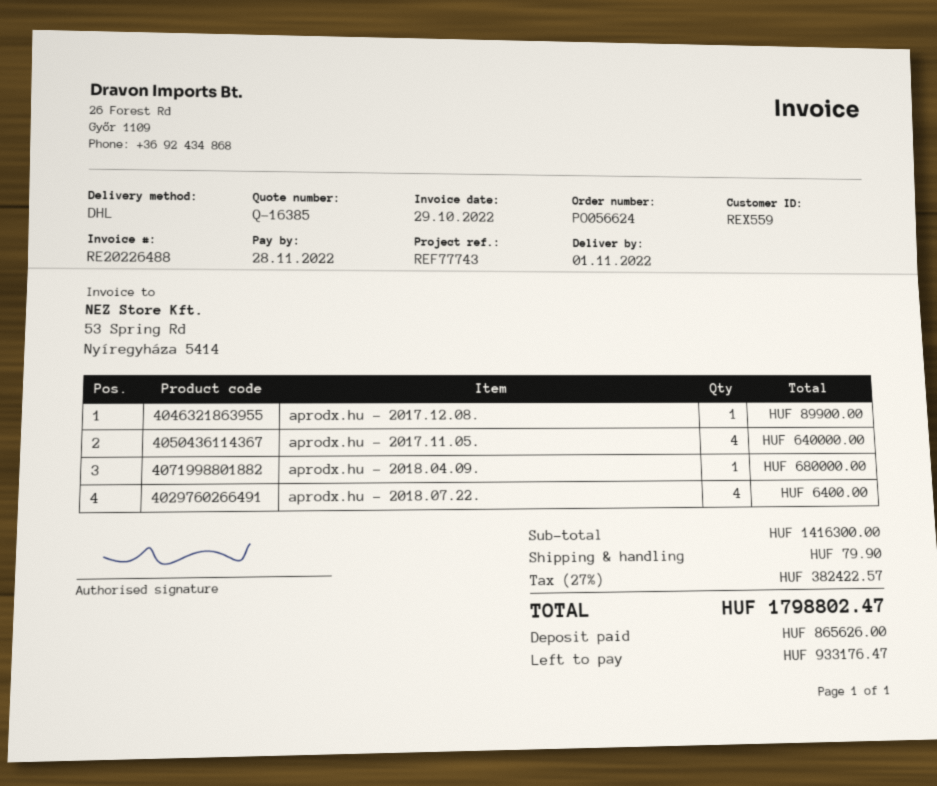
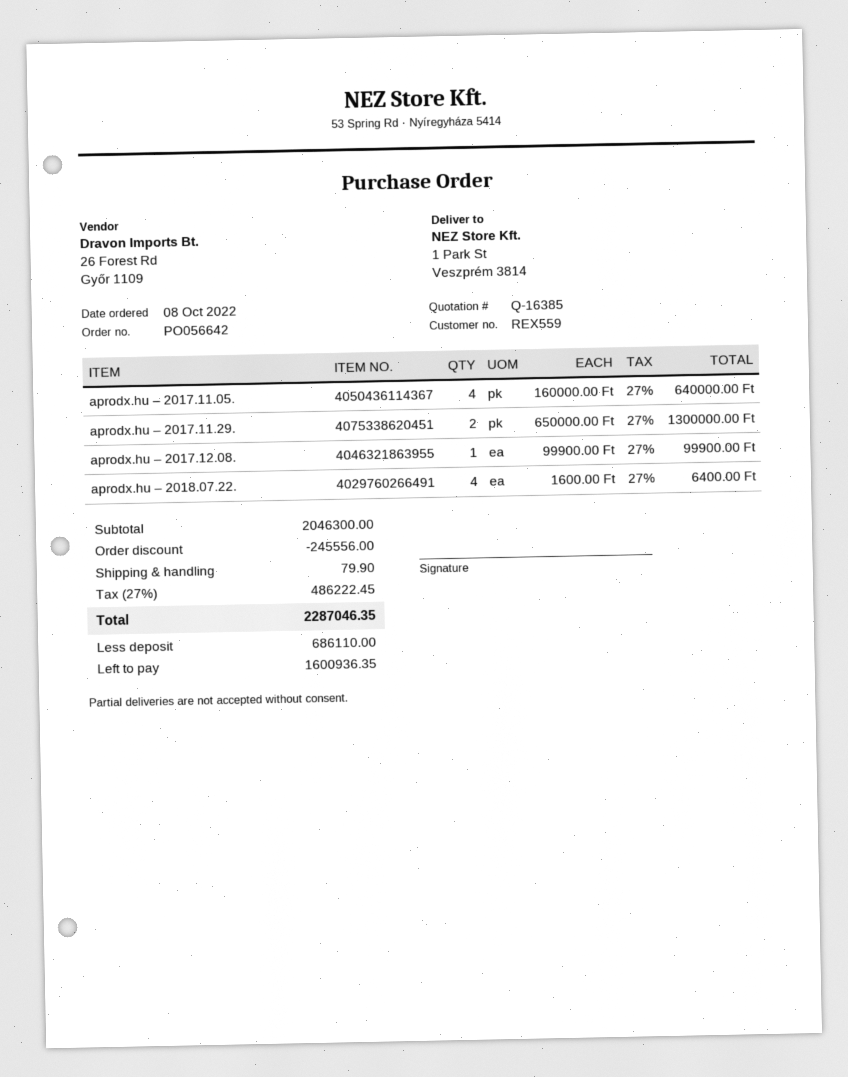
order number: PO056624 -> PO056642
aprodx.hu – 2017.12.08.: 1 for 89900.00 -> 1 for 99900.00
aprodx.hu – 2018.04.09.: 1 for 680000.00 -> none
aprodx.hu – 2017.11.29.: none -> 2 for 1300000.00
subtotal: 1416300.00 -> 2046300.00
discount: none -> 245556.00
tax: 27% = 382422.57 -> 27% = 486222.45
total: 1798802.47 -> 2287046.35
deposit: 865626.00 -> 686110.00
balance: 933176.47 -> 1600936.35

